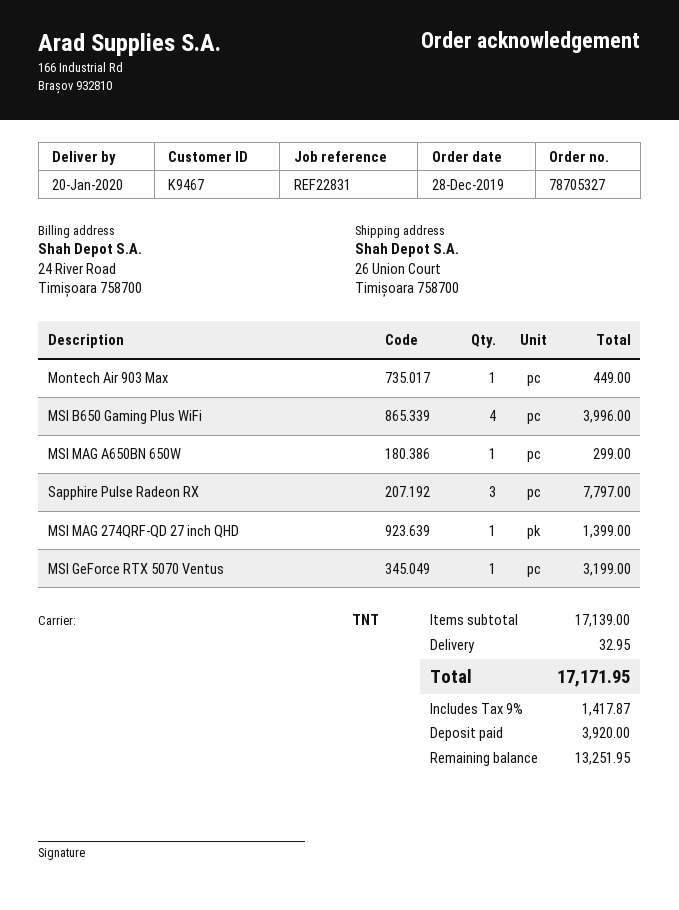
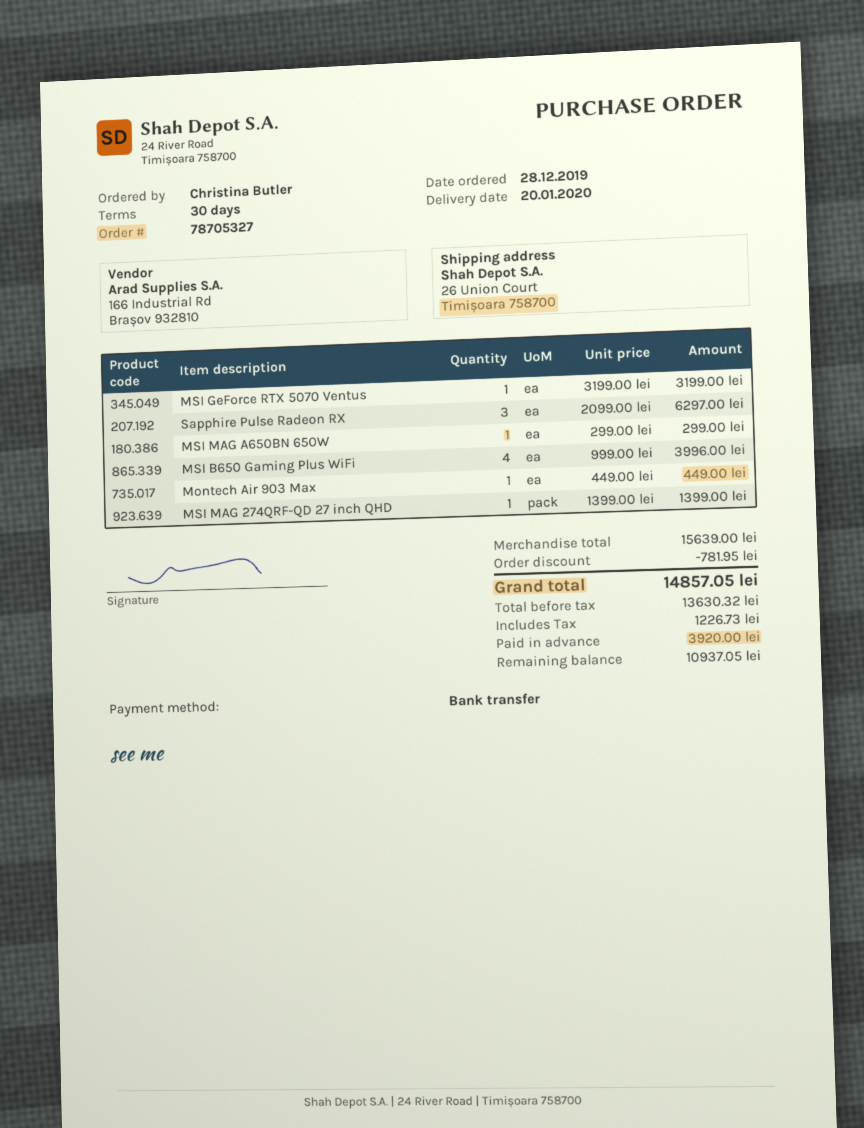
Sapphire Pulse Radeon RX: 3 for 7797.00 -> 3 for 6297.00
subtotal: 17139.00 -> 15639.00
discount: none -> 781.95
shipping: 32.95 -> none
tax: 1417.87 -> 1226.73
total: 17171.95 -> 14857.05
balance: 13251.95 -> 10937.05

